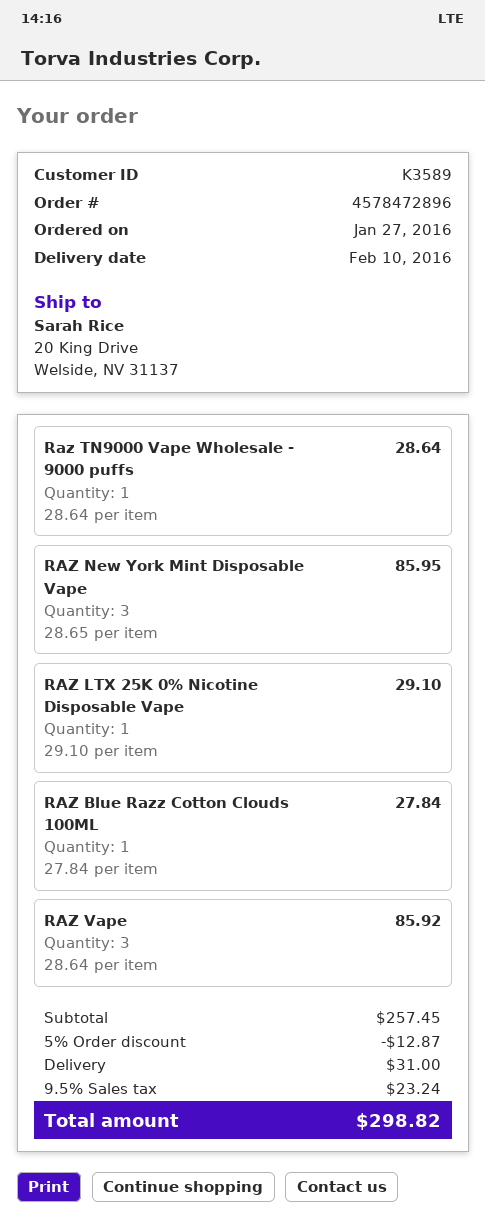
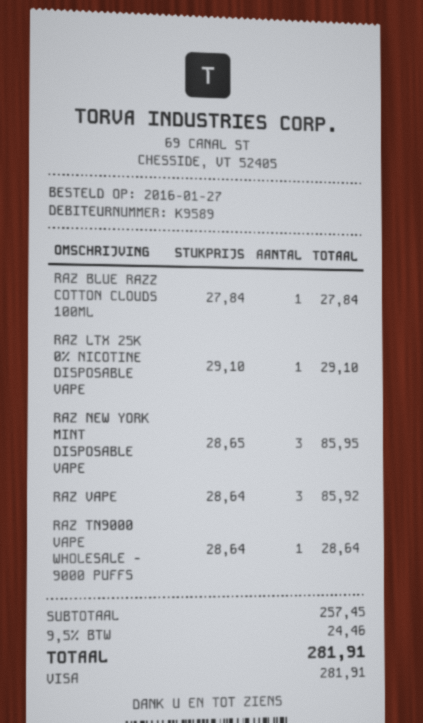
customer number: K3589 -> K9589
discount: 5% = 12.87 -> none
shipping: 31.00 -> none
tax: 9.5% = 23.24 -> 9.5% = 24.46
total: 298.82 -> 281.91

